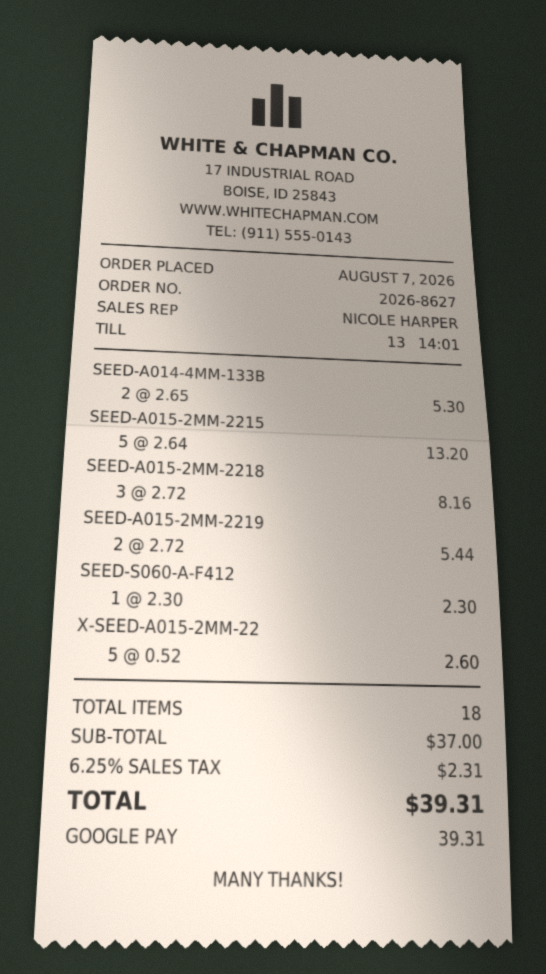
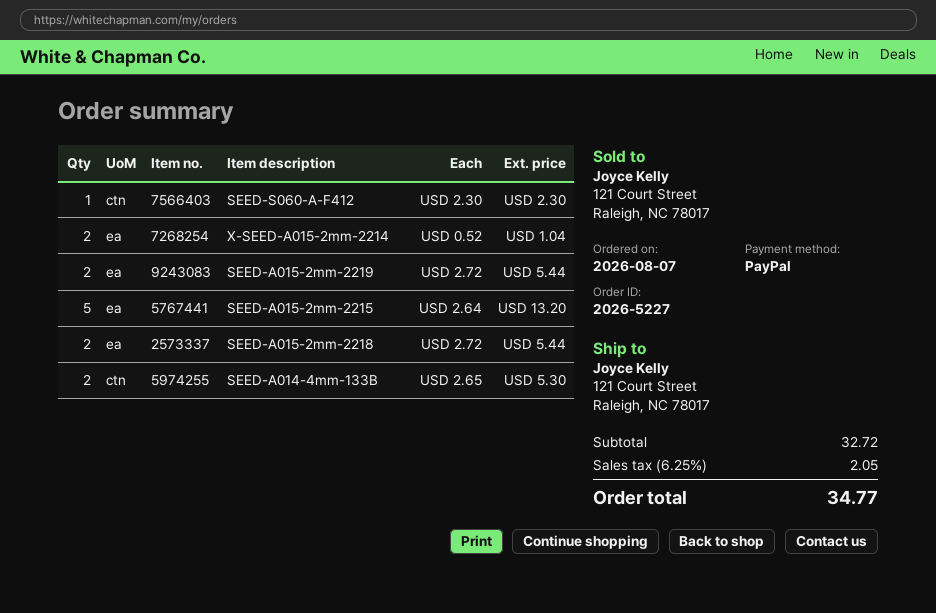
order number: 2026-8627 -> 2026-5227
payment method: Google Pay -> PayPal
SEED-A015-2MM-2218: 3 x 2.72 = 8.16 -> 2 x 2.72 = 5.44
X-SEED-A015-2MM-22: 5 x 0.52 = 2.60 -> 2 x 0.52 = 1.04
subtotal: 37.00 -> 32.72
tax: 6.25% = 2.31 -> 6.25% = 2.05
total: 39.31 -> 34.77

